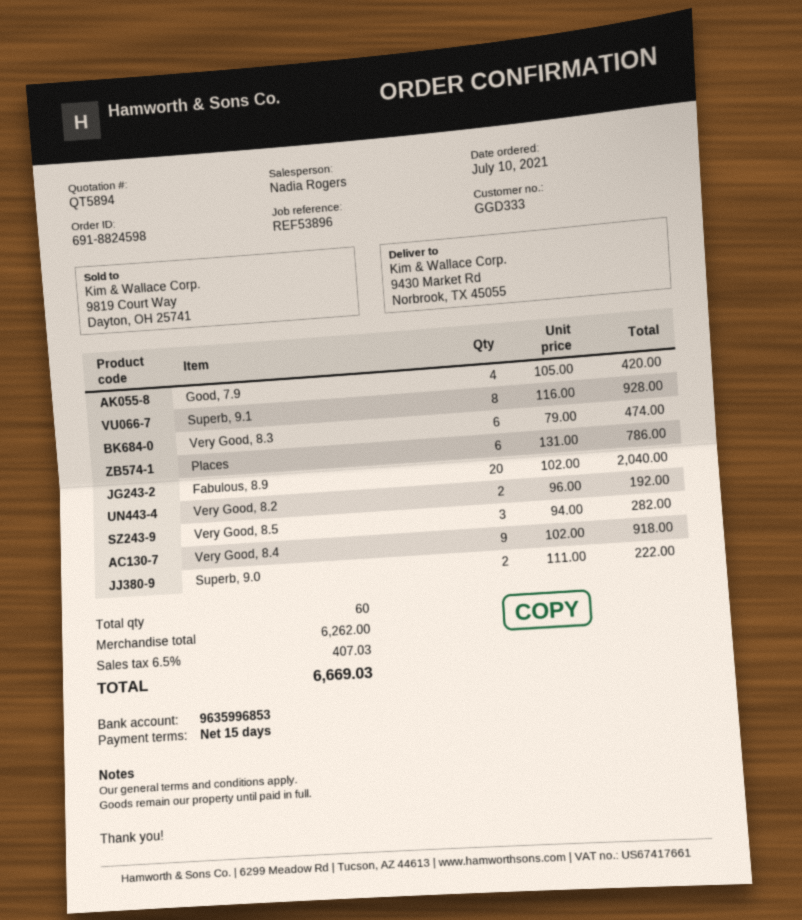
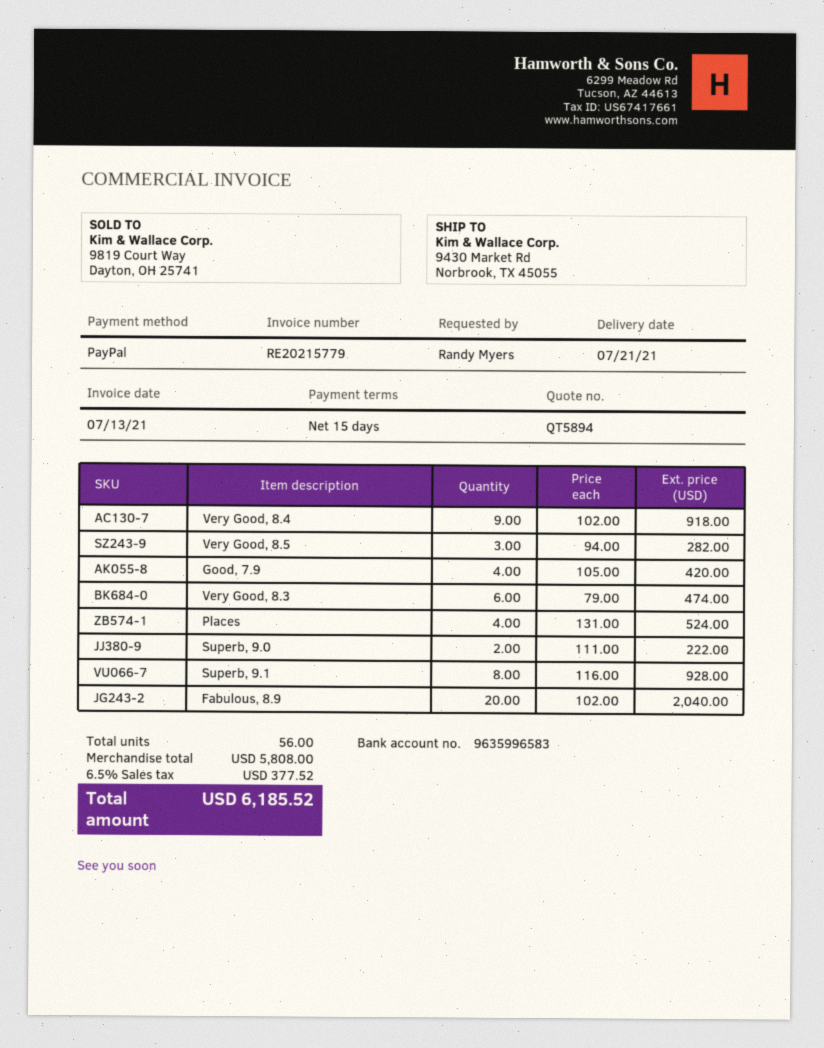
bank account: 9635996853 -> 9635996583
Places: 6 x 131.00 = 786.00 -> 4 x 131.00 = 524.00
Very Good, 8.2: 2 x 96.00 = 192.00 -> none
total quantity: 60 -> 56
subtotal: 6262.00 -> 5808.00
tax: 6.5% = 407.03 -> 6.5% = 377.52
total: 6669.03 -> 6185.52

